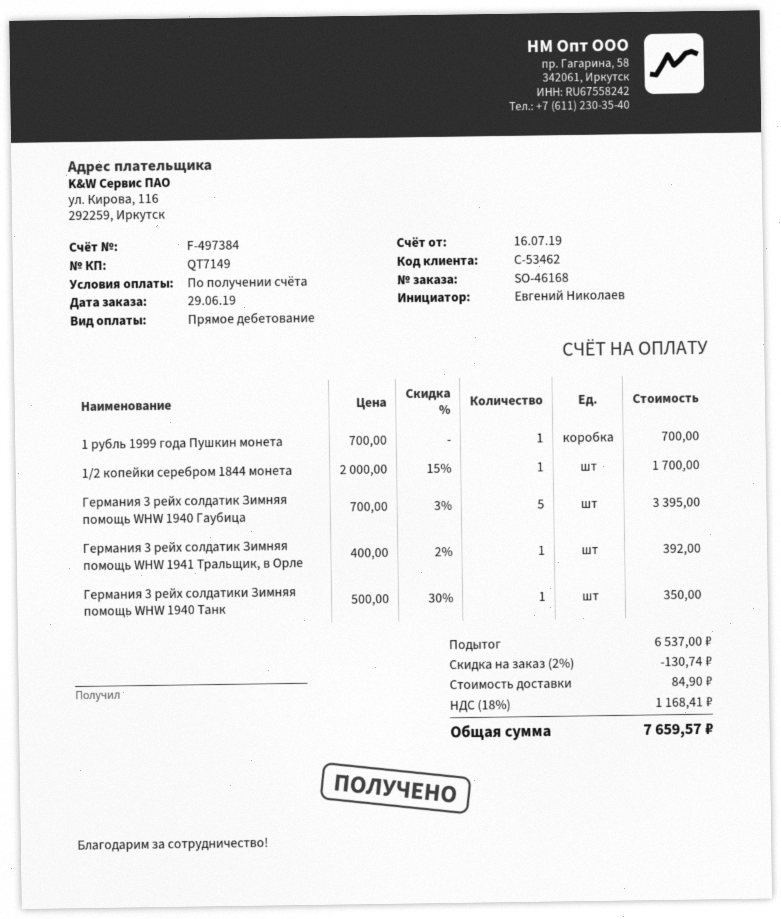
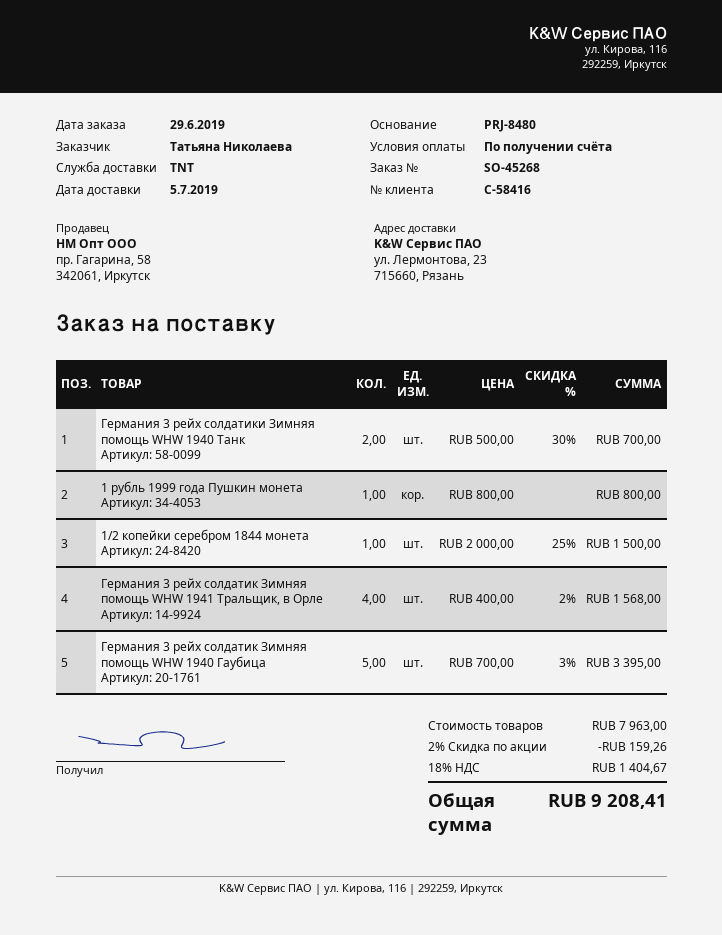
order number: SO-46168 -> SO-45268
customer number: C-53462 -> C-58416
ordered by: Евгений Николаев -> Татьяна Николаева
1 рубль 1999 года Пушкин монета: 1 x 700.00 = 700.00 -> 1 x 800.00 = 800.00
1/2 копейки серебром 1844 монета: 1 x 2000.00 - 15% = 1700.00 -> 1 x 2000.00 - 25% = 1500.00
Германия 3 рейх солдатик Зимняя помощь WHW 1941 Тральщик, в Орле: 1 x 400.00 - 2% = 392.00 -> 4 x 400.00 - 2% = 1568.00
Германия 3 рейх солдатики Зимняя помощь WHW 1940 Танк: 1 x 500.00 - 30% = 350.00 -> 2 x 500.00 - 30% = 700.00
subtotal: 6537.00 -> 7963.00
discount: 2% = 130.74 -> 2% = 159.26
shipping: 84.90 -> none
tax: 18% = 1168.41 -> 18% = 1404.67
total: 7659.57 -> 9208.41

